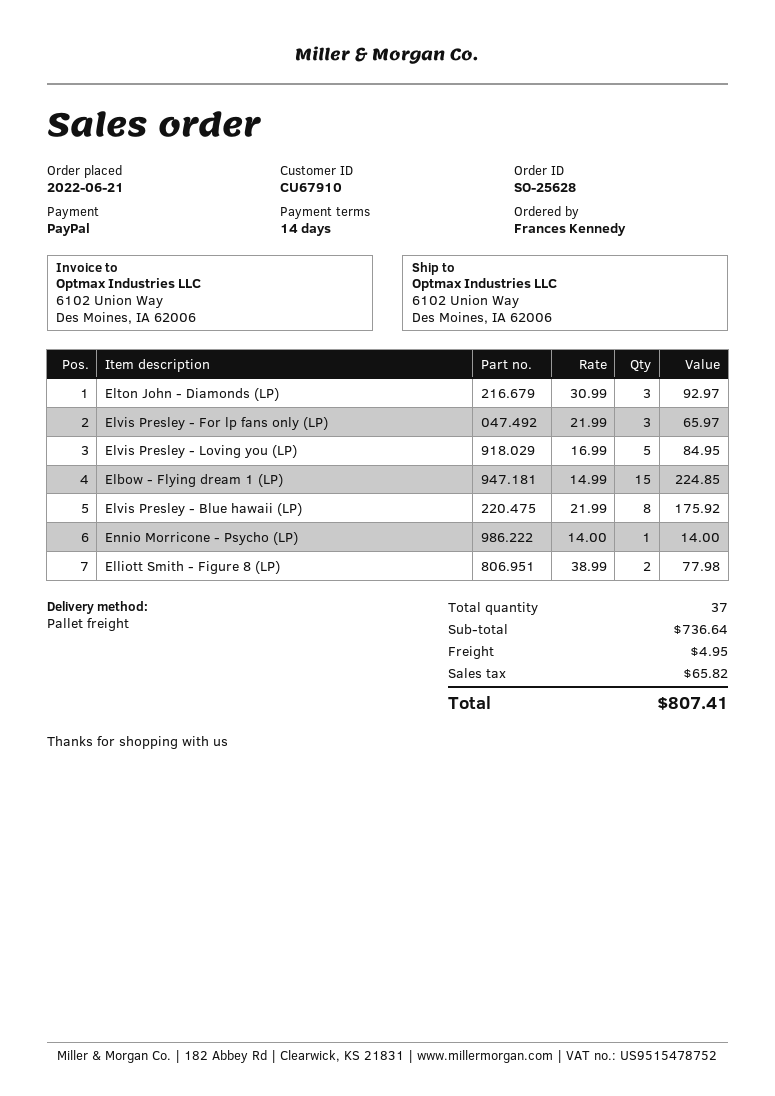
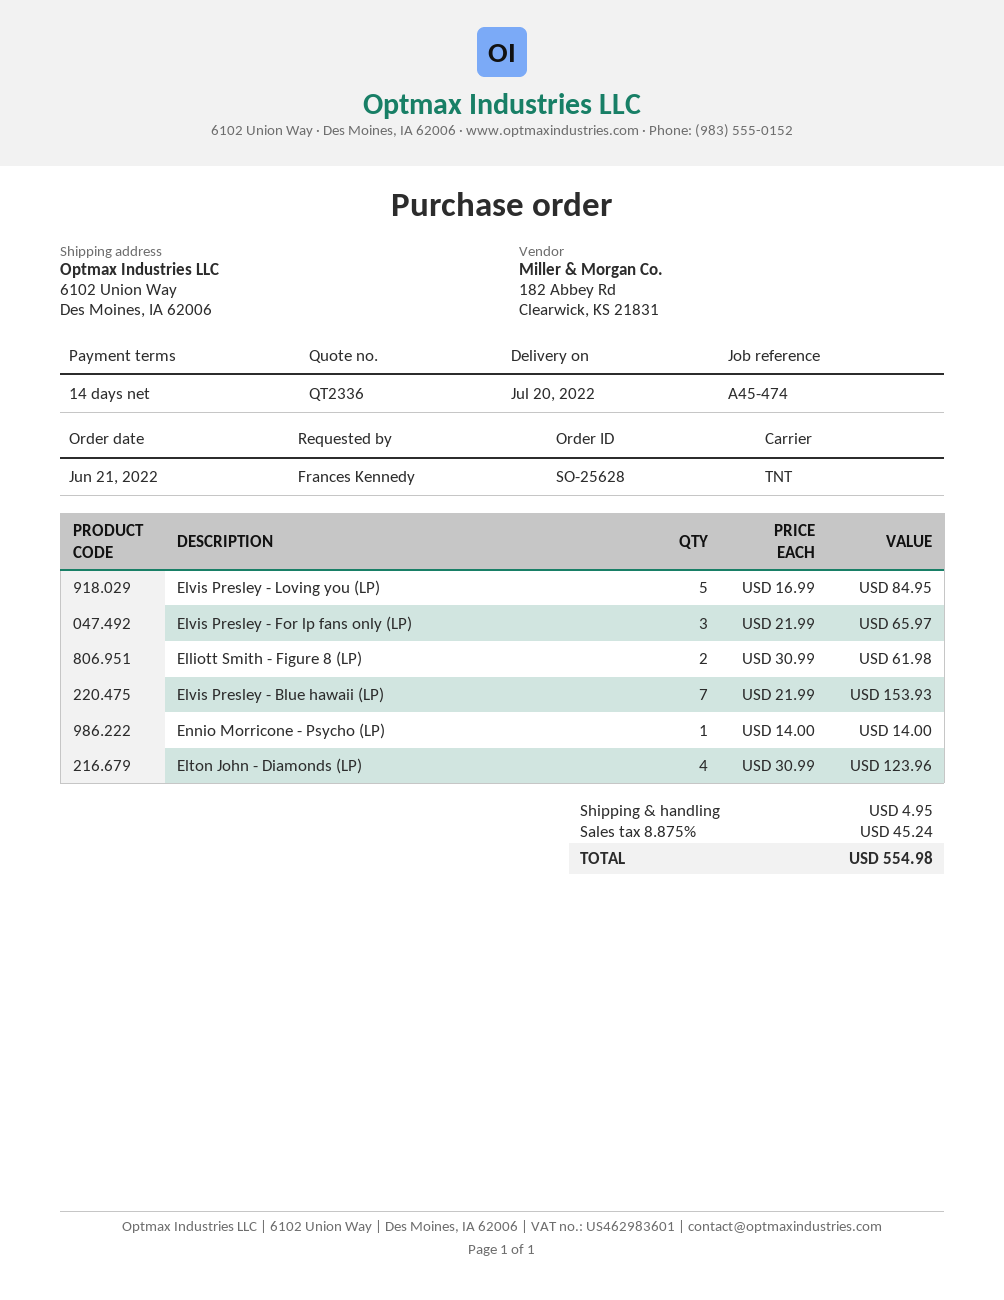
shipping method: pallet freight -> TNT
Elton John - Diamonds (LP): 3 x 30.99 = 92.97 -> 4 x 30.99 = 123.96
Elbow - Flying dream 1 (LP): 15 x 14.99 = 224.85 -> none
Elvis Presley - Blue hawaii (LP): 8 x 21.99 = 175.92 -> 7 x 21.99 = 153.93
Elliott Smith - Figure 8 (LP): 2 x 38.99 = 77.98 -> 2 x 30.99 = 61.98
tax: 65.82 -> 45.24
total: 807.41 -> 554.98

